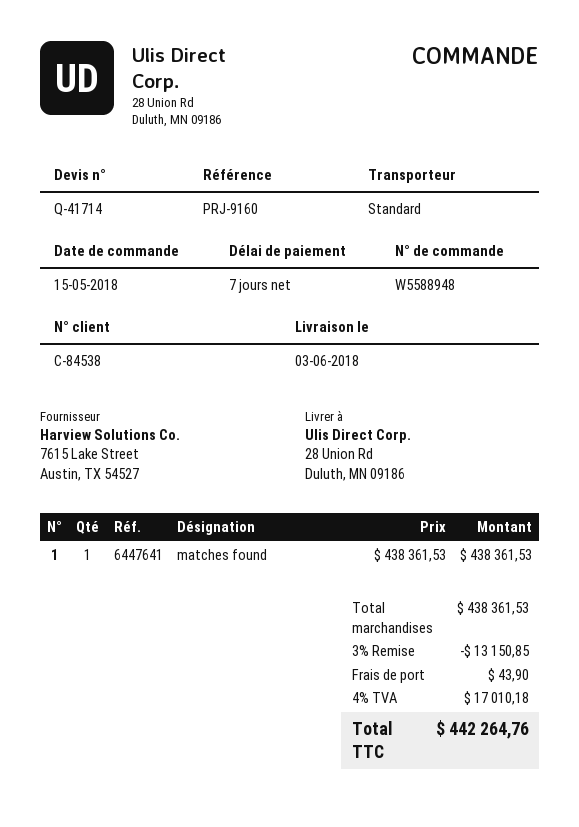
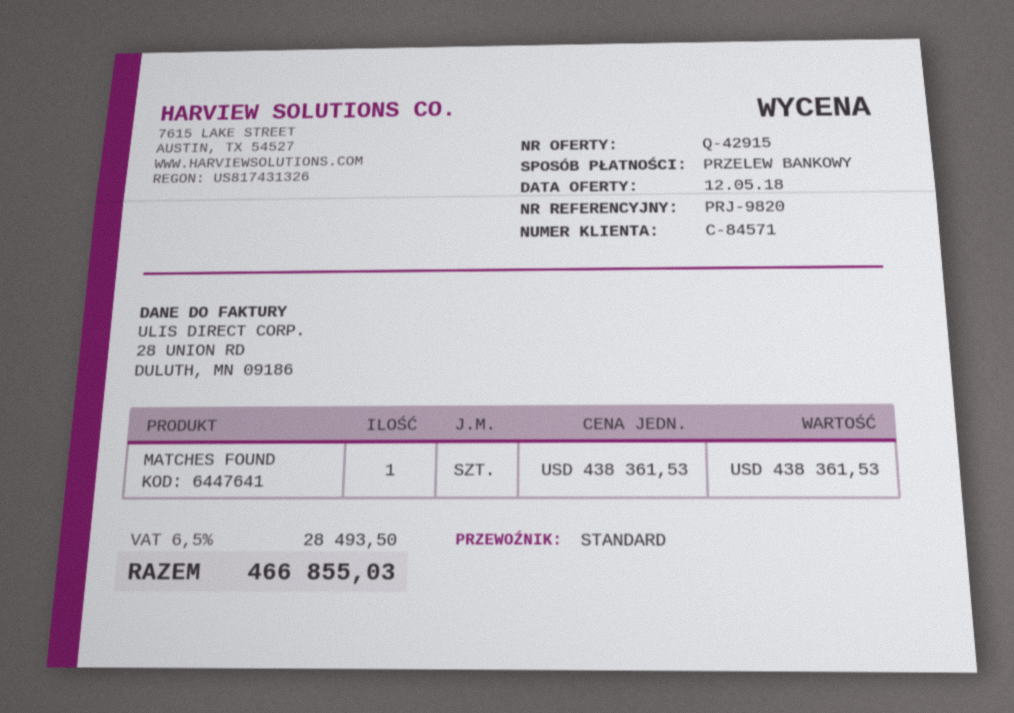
quote number: Q-41714 -> Q-42915
customer number: C-84538 -> C-84571
reference: PRJ-9160 -> PRJ-9820
discount: 3% = 13150.85 -> none
shipping: 43.90 -> none
tax: 4% = 17010.18 -> 6.5% = 28493.50
total: 442264.76 -> 466855.03

